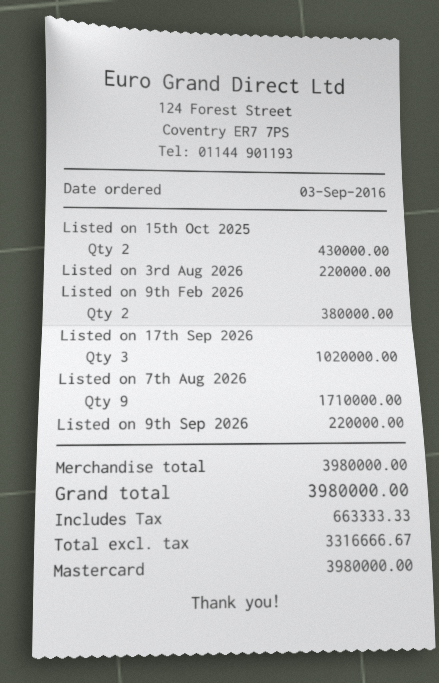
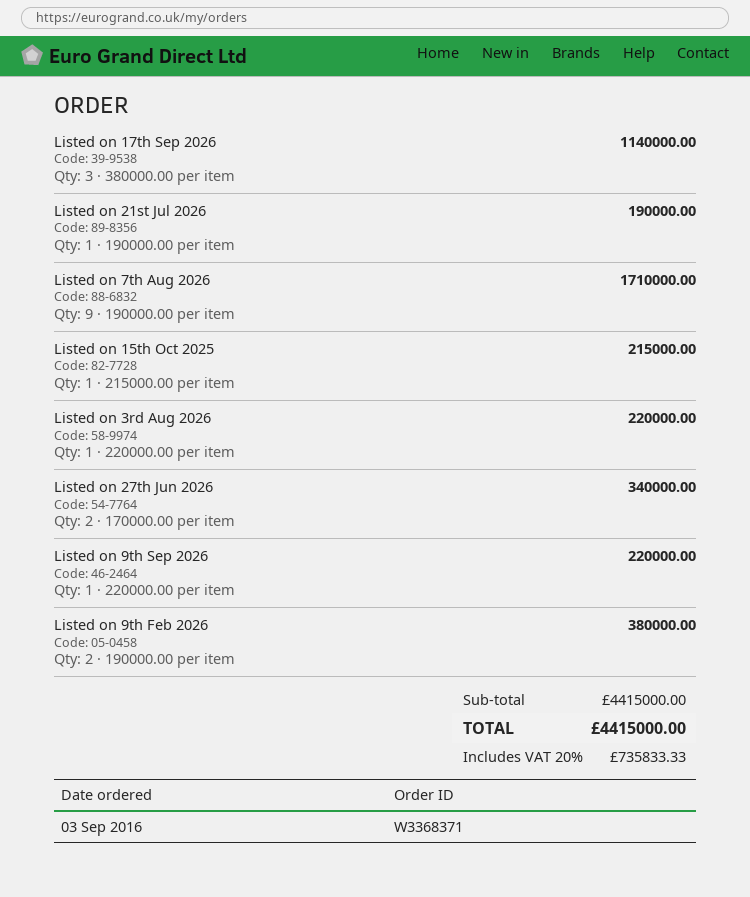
Listed on 15th Oct 2025: 2 for 430000.00 -> 1 for 215000.00
Listed on 17th Sep 2026: 3 for 1020000.00 -> 3 for 1140000.00
Listed on 21st Jul 2026: none -> 1 for 190000.00
Listed on 27th Jun 2026: none -> 2 for 340000.00
subtotal: 3980000.00 -> 4415000.00
tax: 663333.33 -> 735833.33
total: 3980000.00 -> 4415000.00

